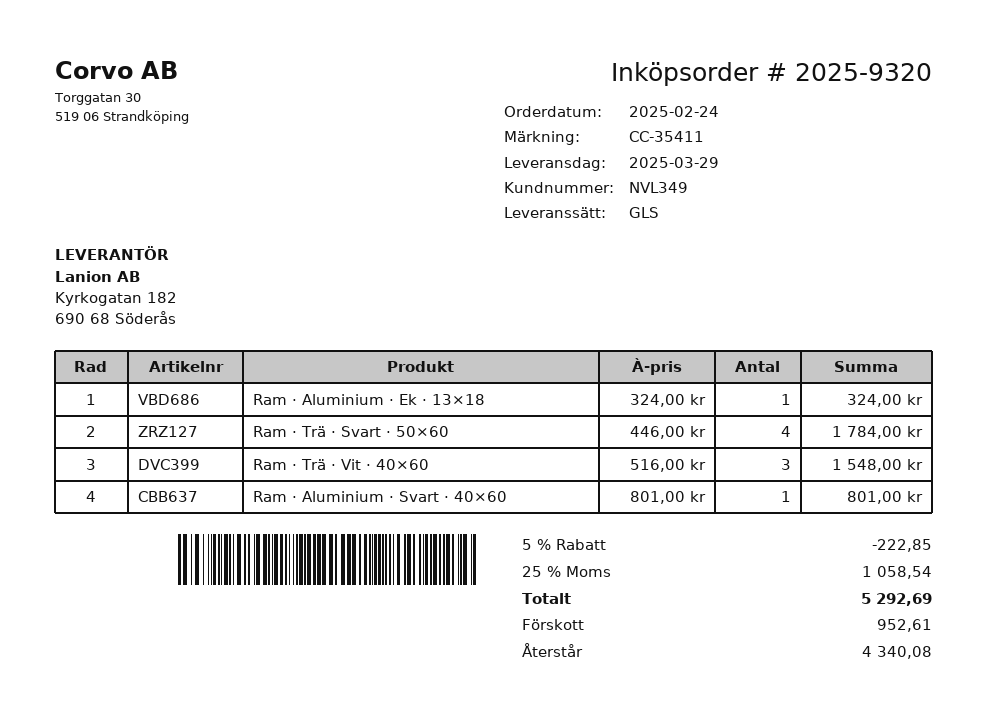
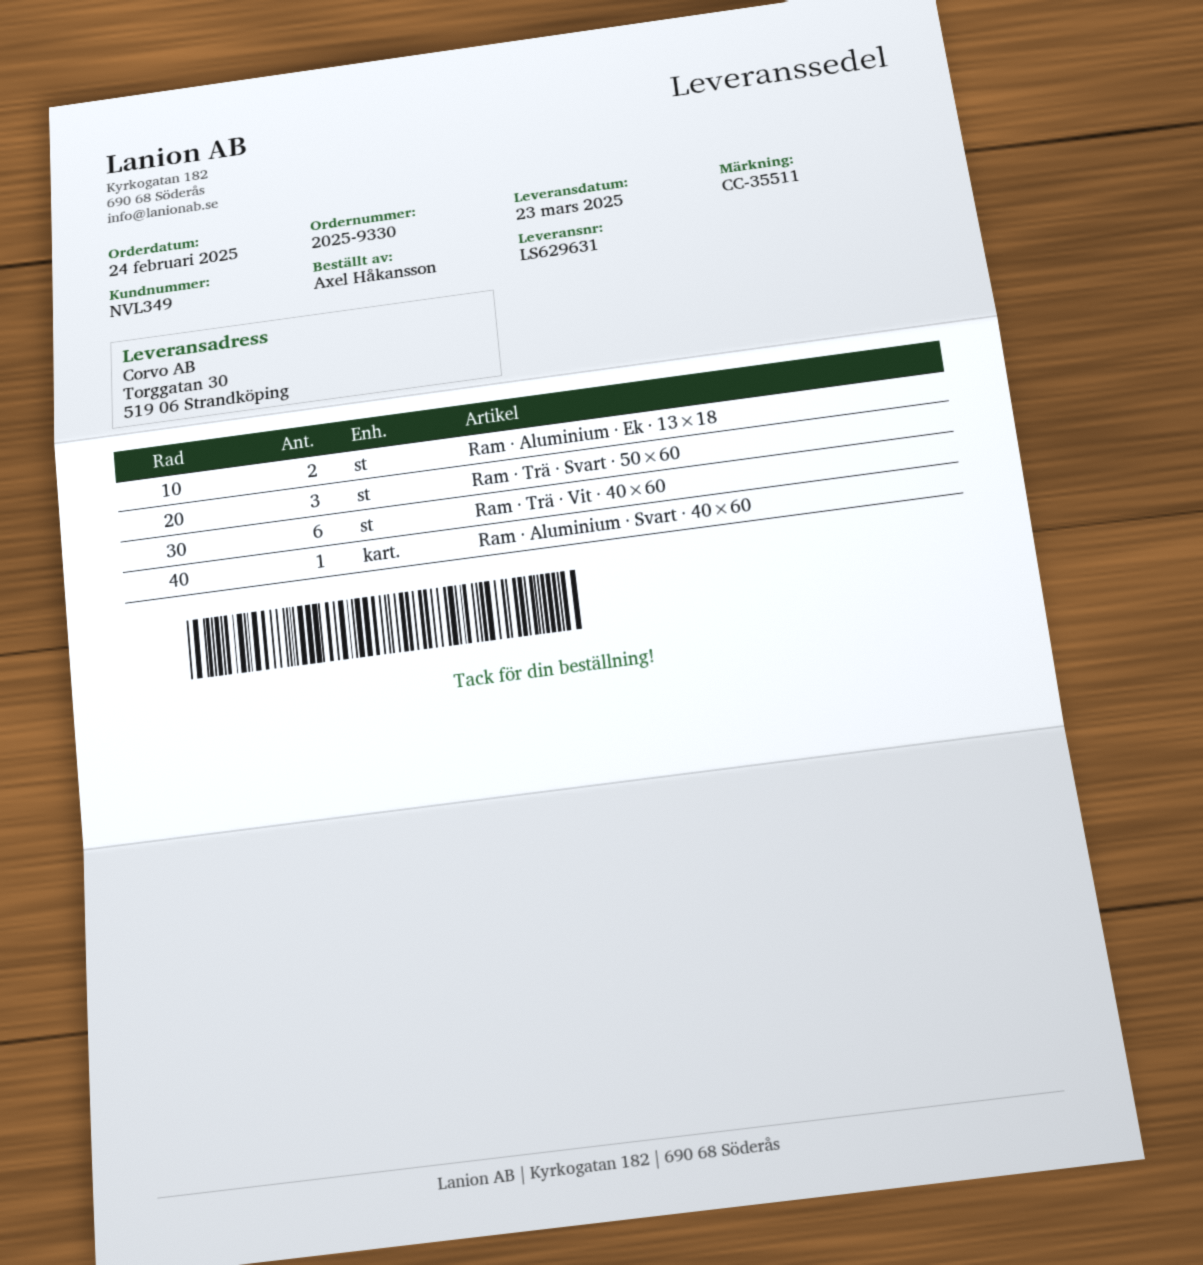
order number: 2025-9320 -> 2025-9330
delivery date: 2025-03-29 -> 2025-03-23
reference: CC-35411 -> CC-35511
Ram · Aluminium · Ek · 13×18: 1 -> 2
Ram · Trä · Svart · 50×60: 4 -> 3
Ram · Trä · Vit · 40×60: 3 -> 6

